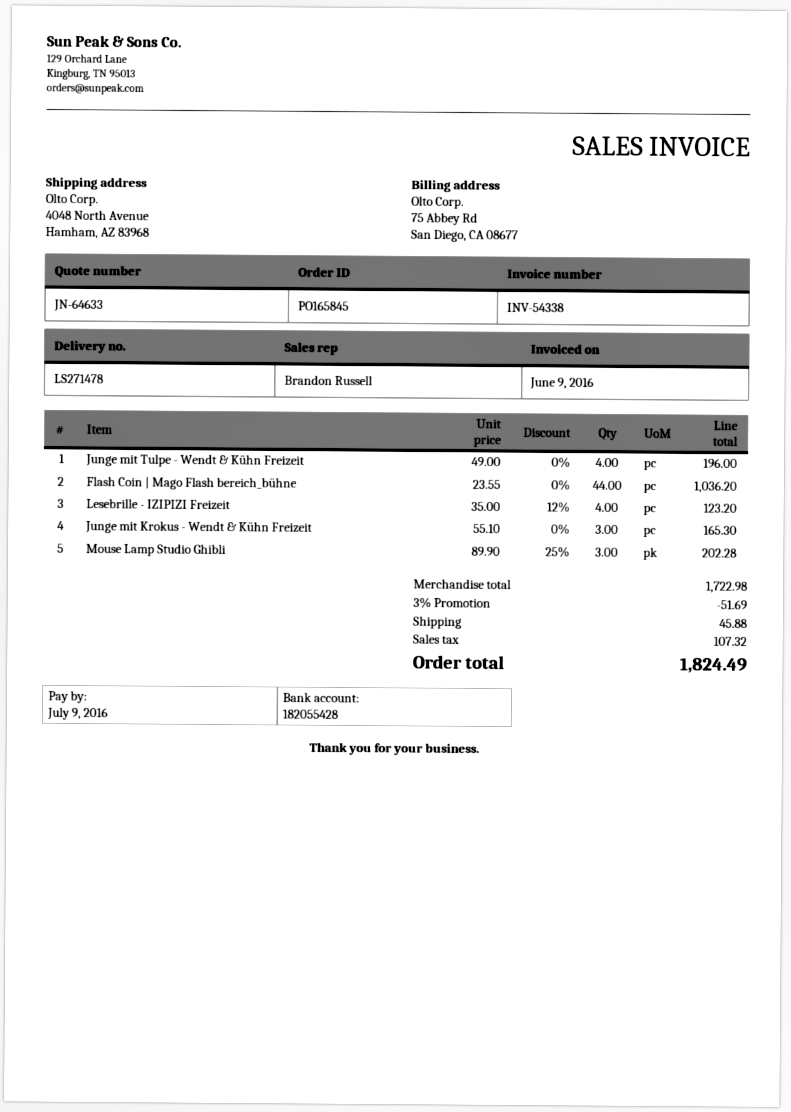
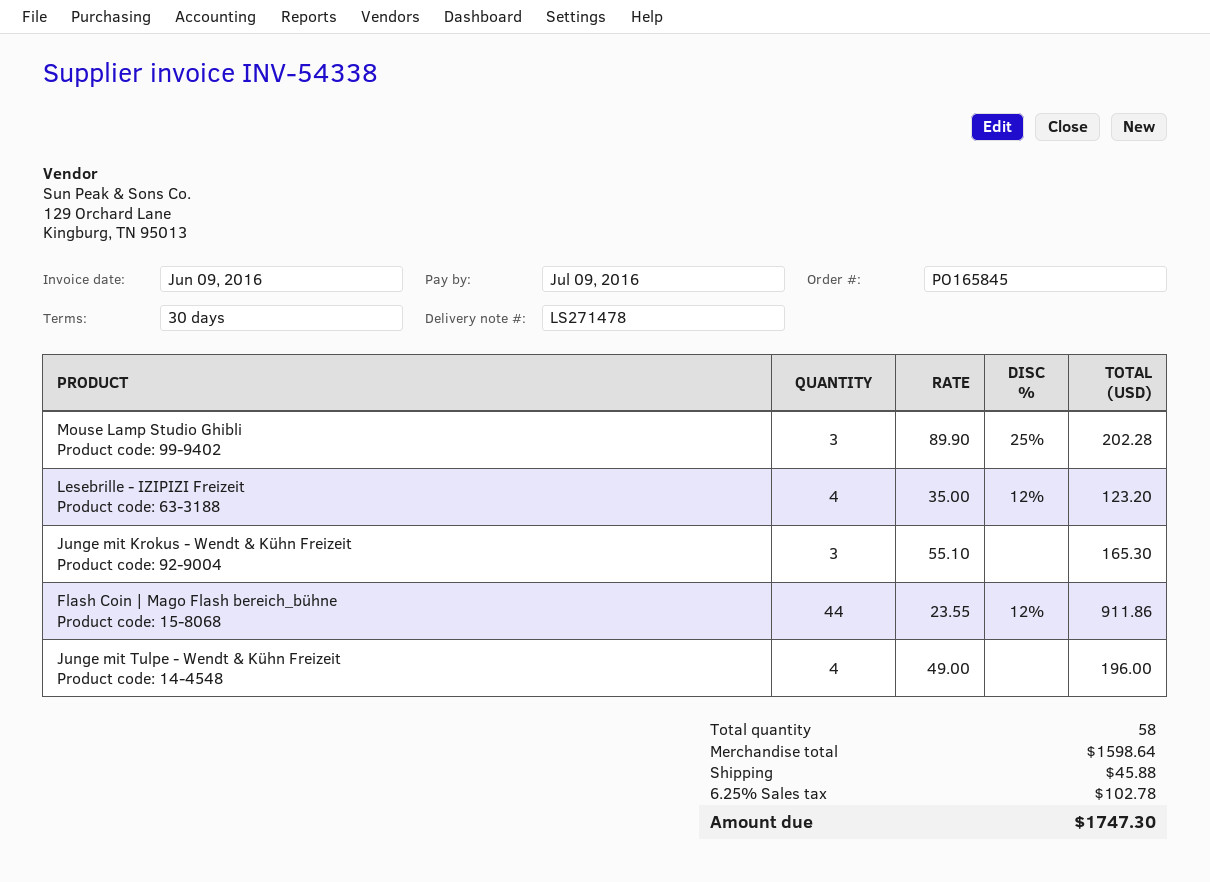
Flash Coin | Mago Flash bereich_bühne: 44 x 23.55 = 1036.20 -> 44 x 23.55 - 12% = 911.86
subtotal: 1722.98 -> 1598.64
discount: 3% = 51.69 -> none
tax: 107.32 -> 102.78
total: 1824.49 -> 1747.30

